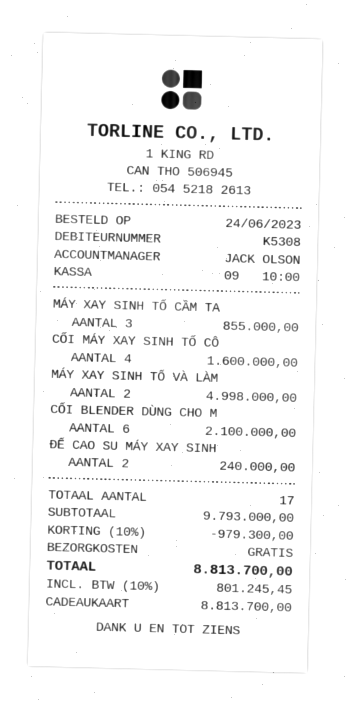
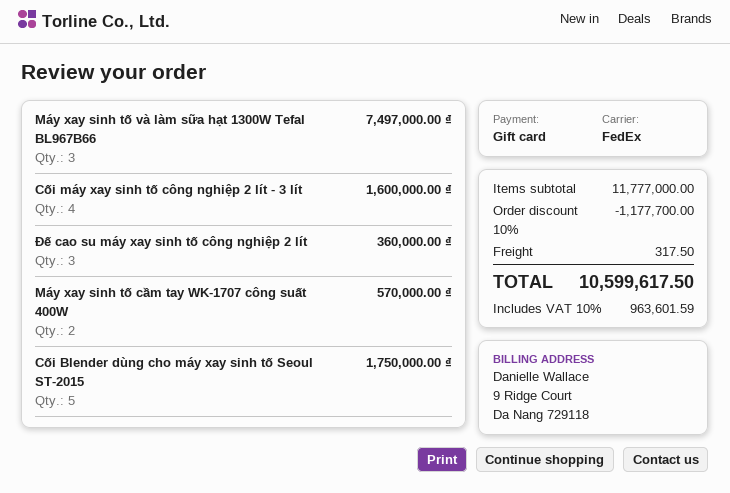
MÁY XAY SINH TỐ CẦM TA: 3 for 855000.00 -> 2 for 570000.00
MÁY XAY SINH TỐ VÀ LÀM: 2 for 4998000.00 -> 3 for 7497000.00
CỐI BLENDER DÙNG CHO M: 6 for 2100000.00 -> 5 for 1750000.00
ĐẾ CAO SU MÁY XAY SINH: 2 for 240000.00 -> 3 for 360000.00
subtotal: 9793000.00 -> 11777000.00
discount: 10% = 979300.00 -> 10% = 1177700.00
shipping: 0.00 -> 317.50
tax: 10% = 801245.45 -> 10% = 963601.59
total: 8813700.00 -> 10599617.50

